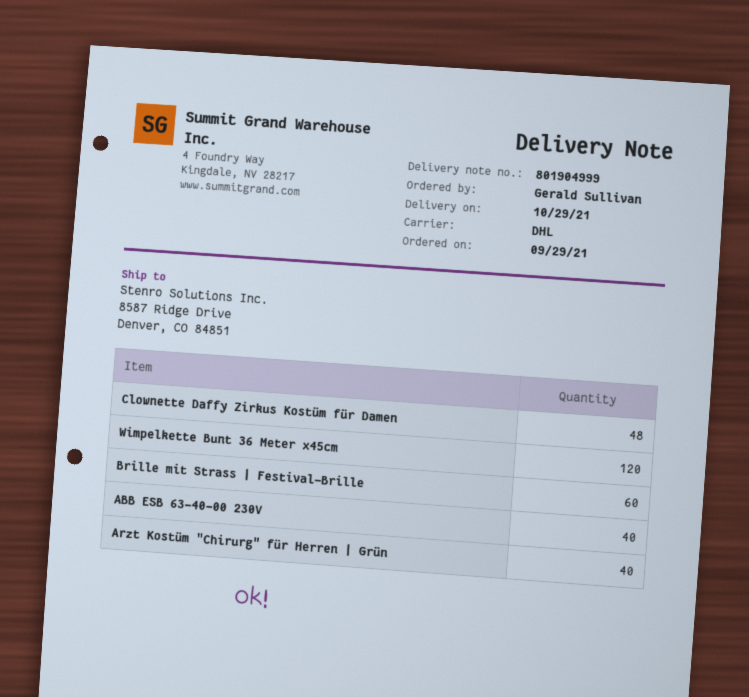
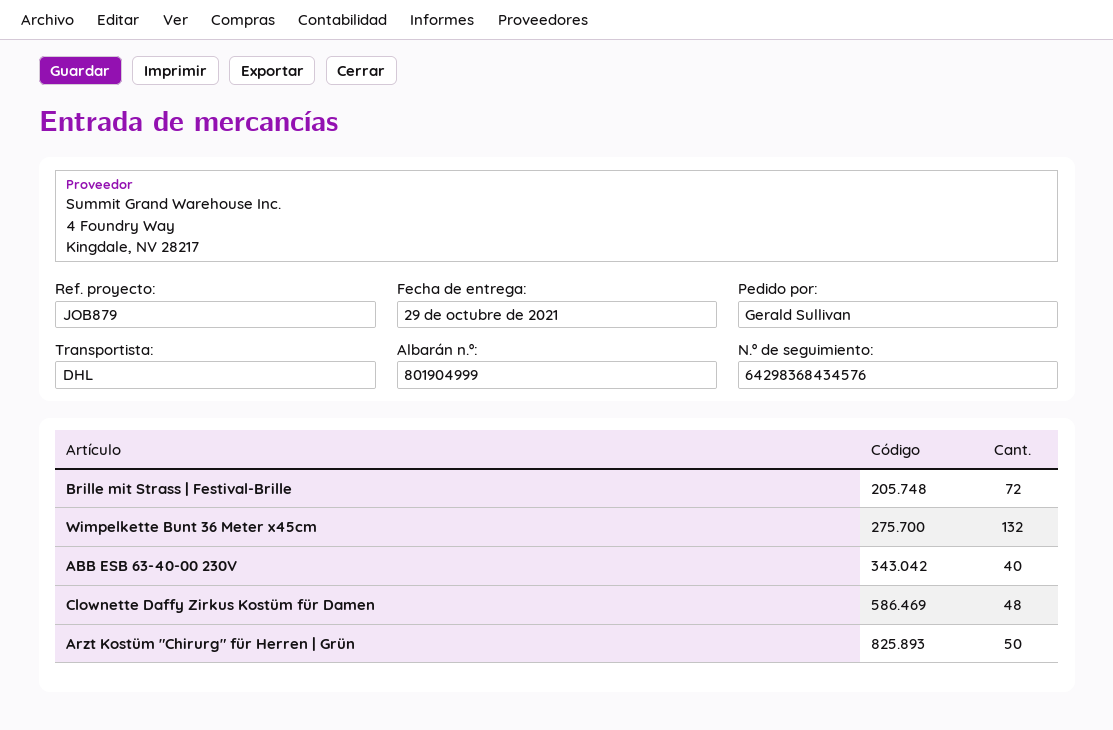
Wimpelkette Bunt 36 Meter x45cm: 120 -> 132
Brille mit Strass | Festival-Brille: 60 -> 72
Arzt Kostüm "Chirurg" für Herren | Grün: 40 -> 50

